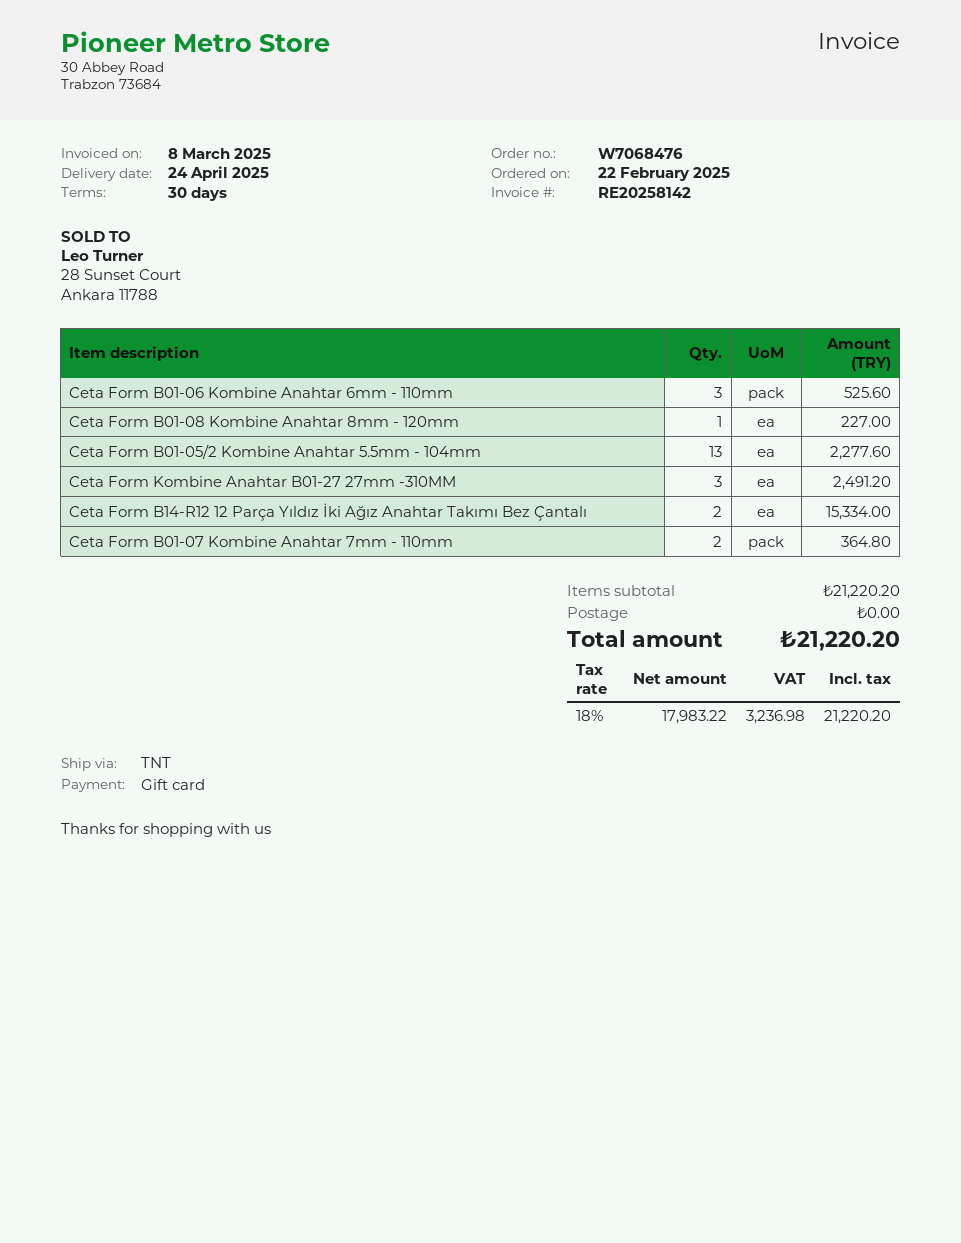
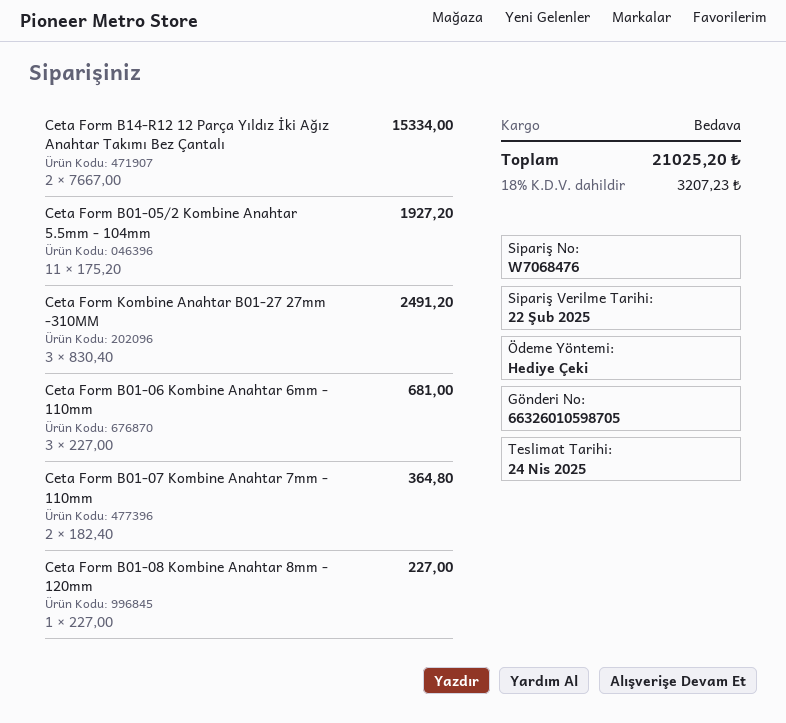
Ceta Form B01-06 Kombine Anahtar 6mm - 110mm: 3 for 525.60 -> 3 for 681.00
Ceta Form B01-05/2 Kombine Anahtar 5.5mm - 104mm: 13 for 2277.60 -> 11 for 1927.20
tax: 18% = 3236.98 -> 18% = 3207.23
total: 21220.20 -> 21025.20

